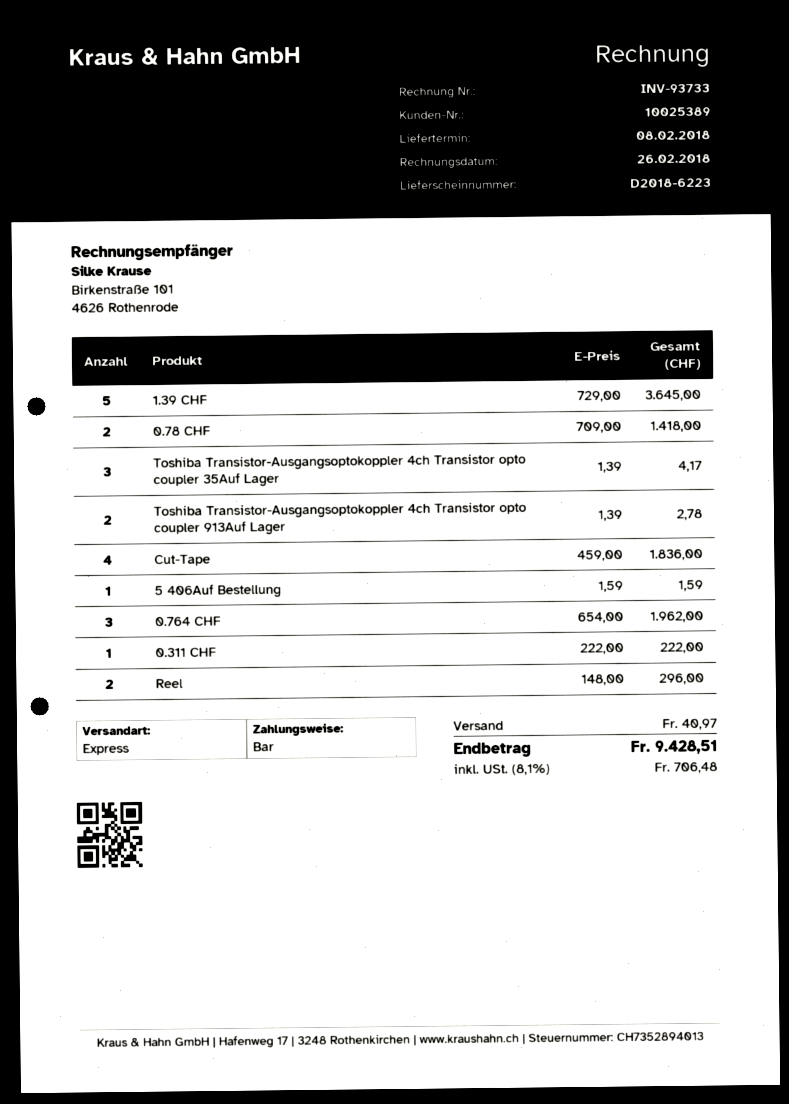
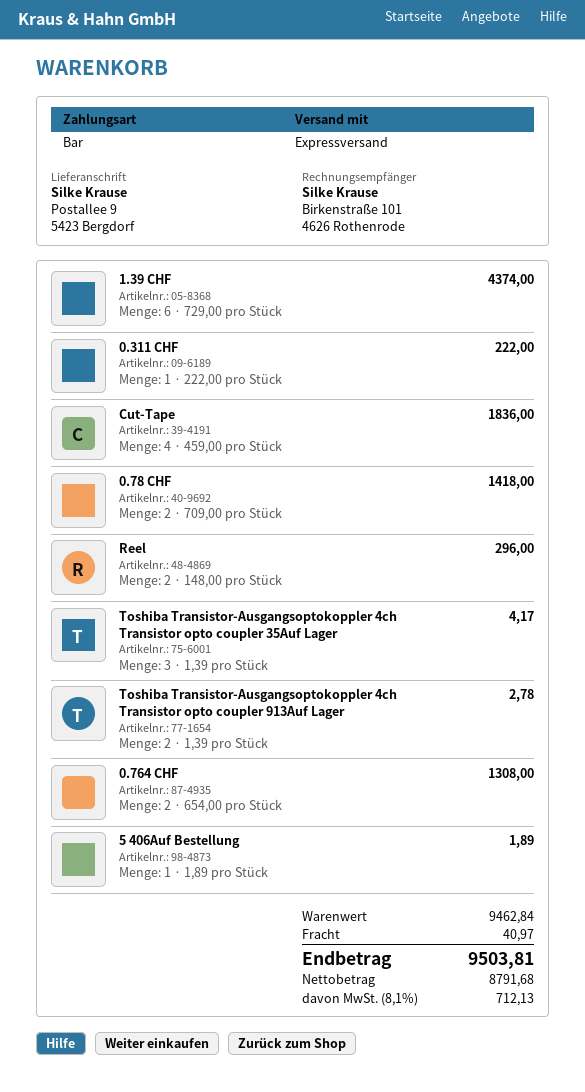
1.39 CHF: 5 x 729.00 = 3645.00 -> 6 x 729.00 = 4374.00
5 406Auf Bestellung: 1 x 1.59 = 1.59 -> 1 x 1.89 = 1.89
0.764 CHF: 3 x 654.00 = 1962.00 -> 2 x 654.00 = 1308.00
tax: 8.1% = 706.48 -> 8.1% = 712.13
total: 9428.51 -> 9503.81

